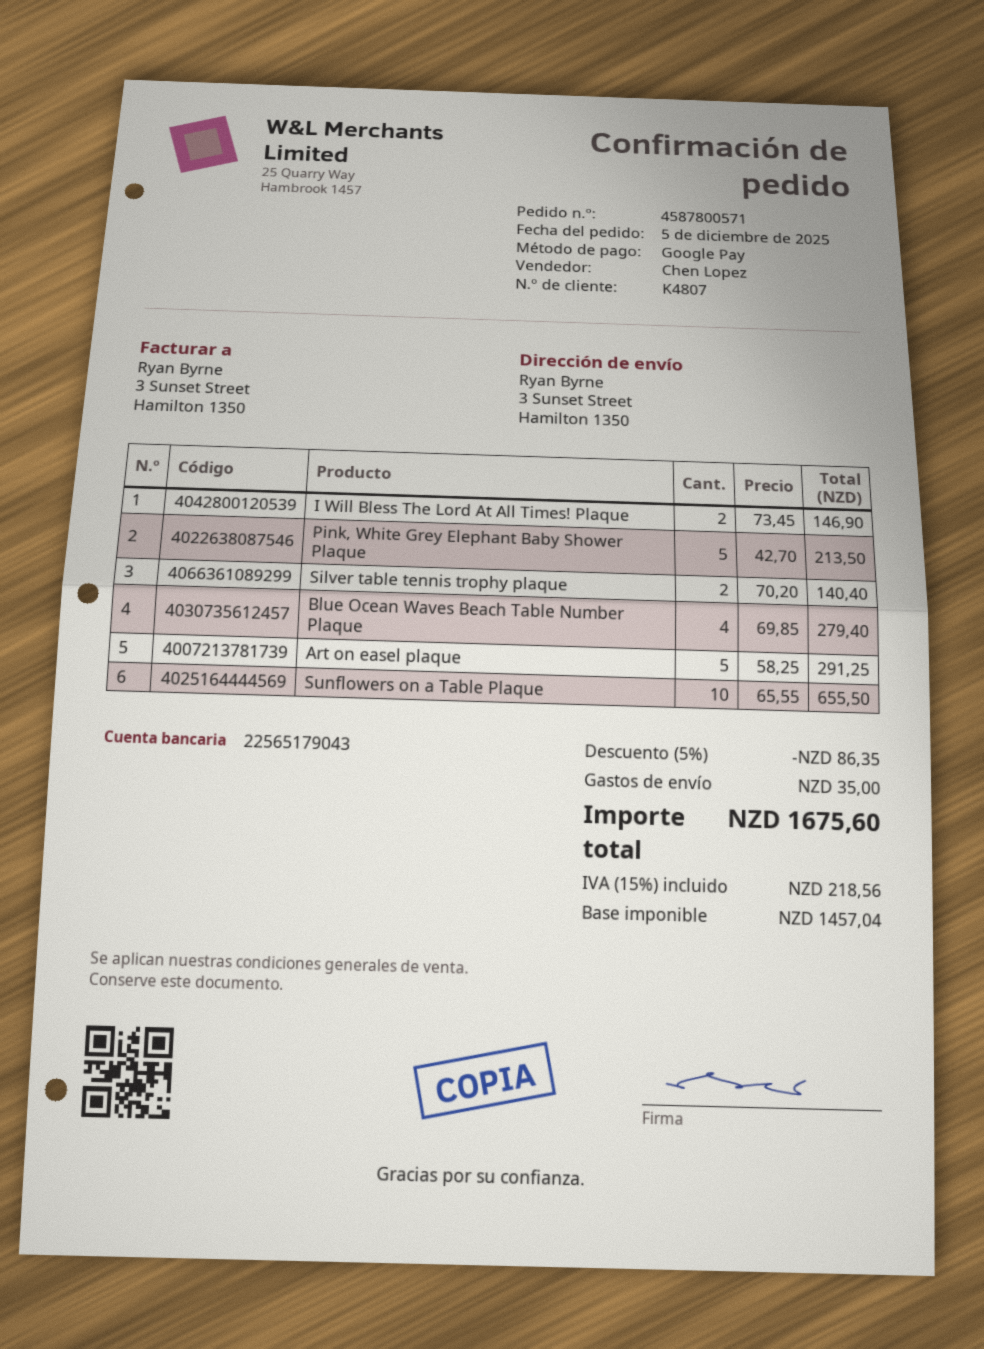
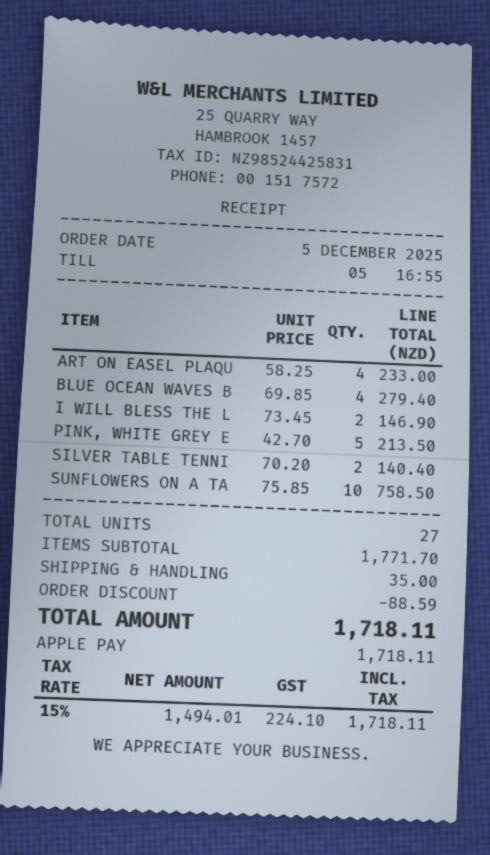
payment method: Google Pay -> Apple Pay
Art on easel plaque: 5 x 58.25 = 291.25 -> 4 x 58.25 = 233.00
Sunflowers on a Table Plaque: 10 x 65.55 = 655.50 -> 10 x 75.85 = 758.50
discount: 86.35 -> 88.59
net: 1457.04 -> 1494.01
tax: 15% = 218.56 -> 15% = 224.10
total: 1675.60 -> 1718.11

